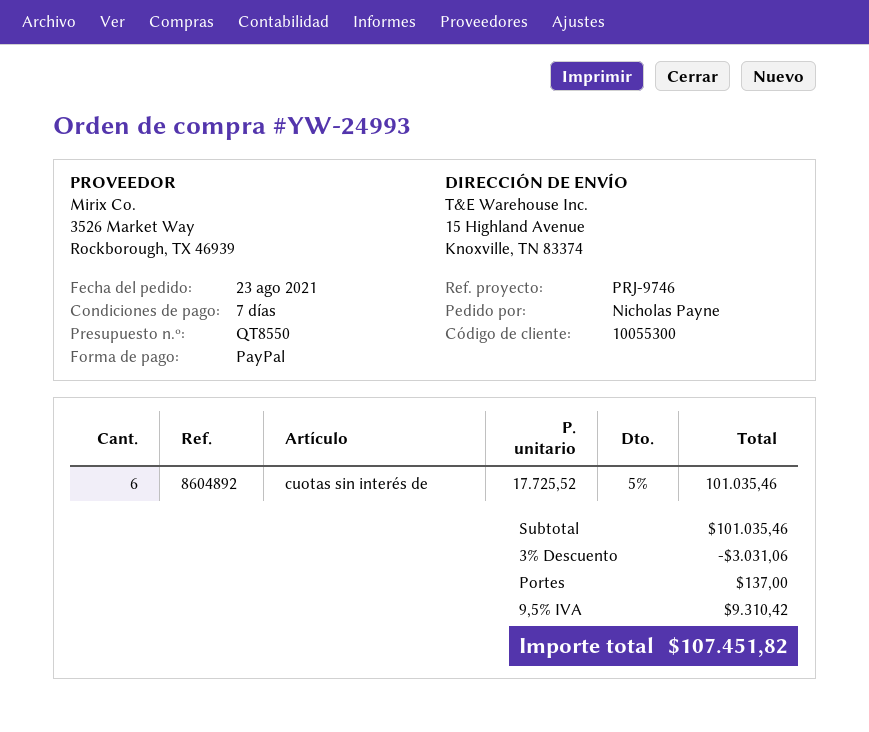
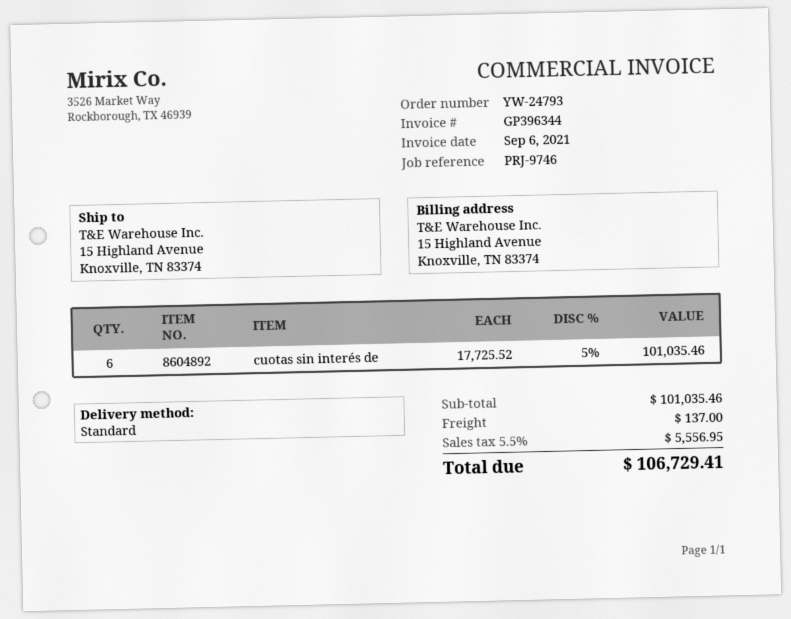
order number: YW-24993 -> YW-24793
discount: 3% = 3031.06 -> none
tax: 9.5% = 9310.42 -> 5.5% = 5556.95
total: 107451.82 -> 106729.41

